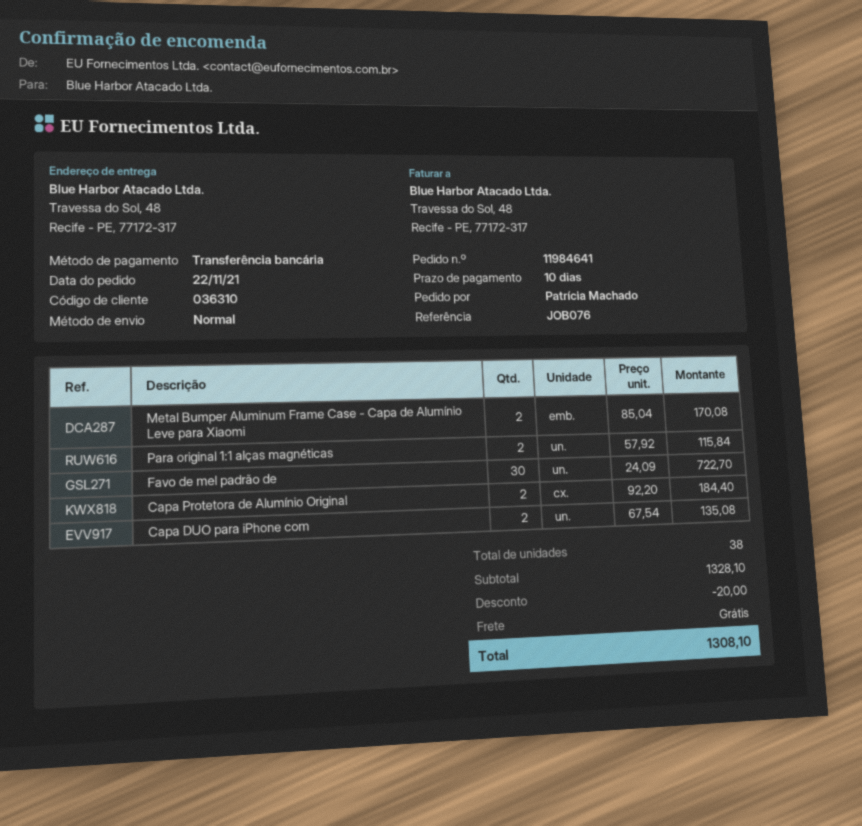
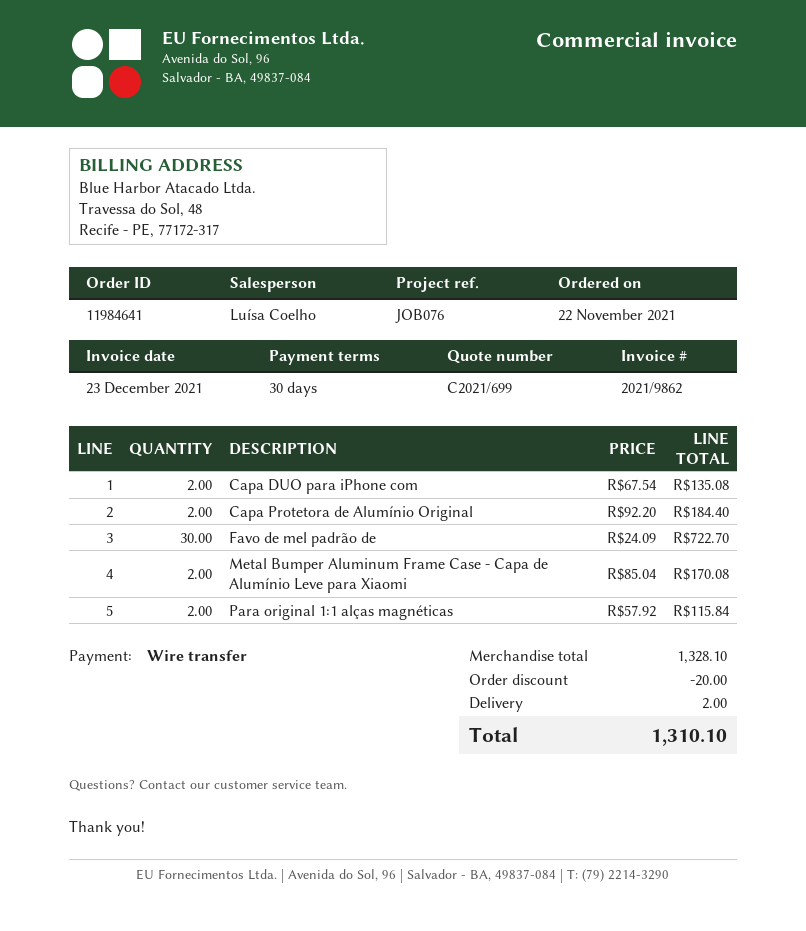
payment terms: 10 days -> 30 days
shipping: 0.00 -> 2.00
total: 1308.10 -> 1310.10

